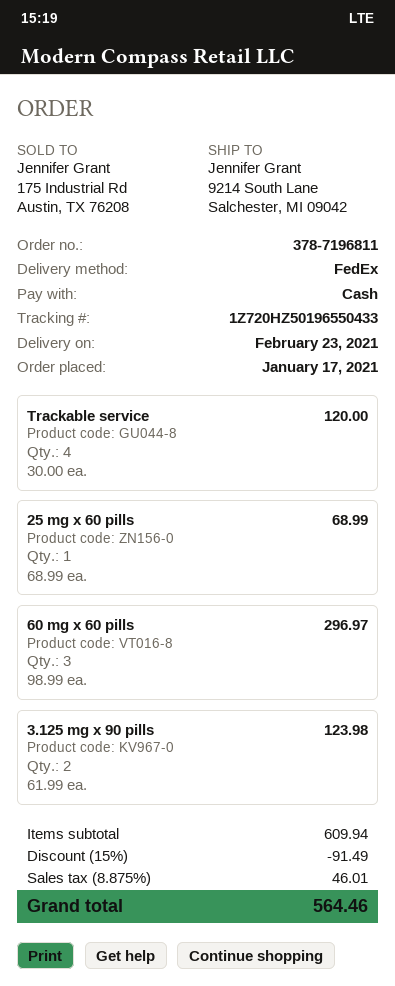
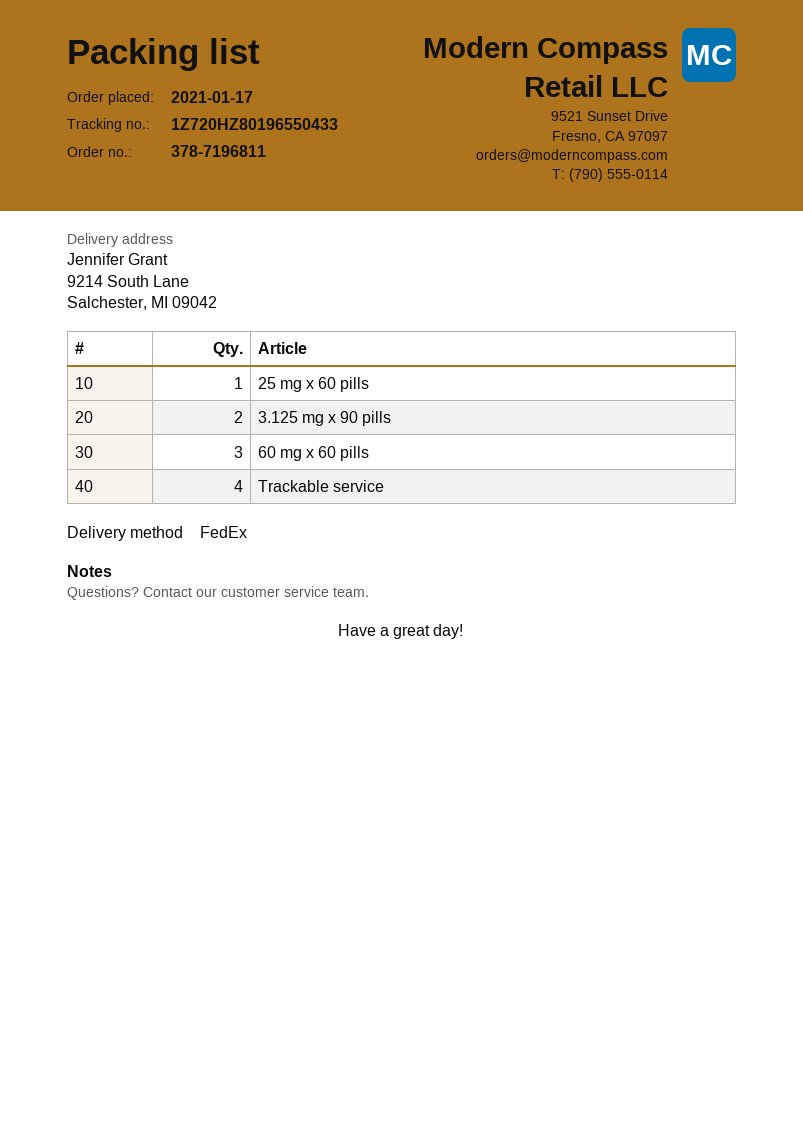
tracking number: 1Z720HZ50196550433 -> 1Z720HZ80196550433

